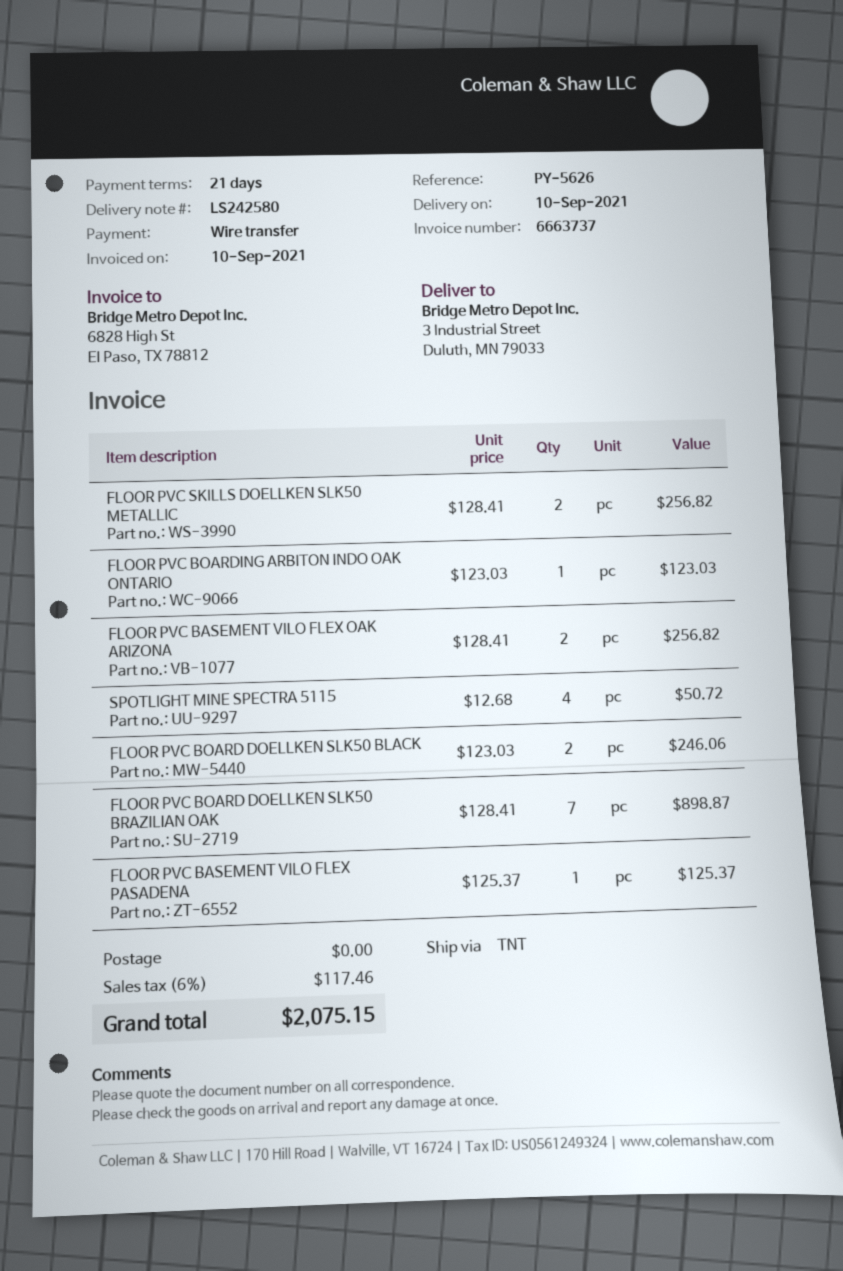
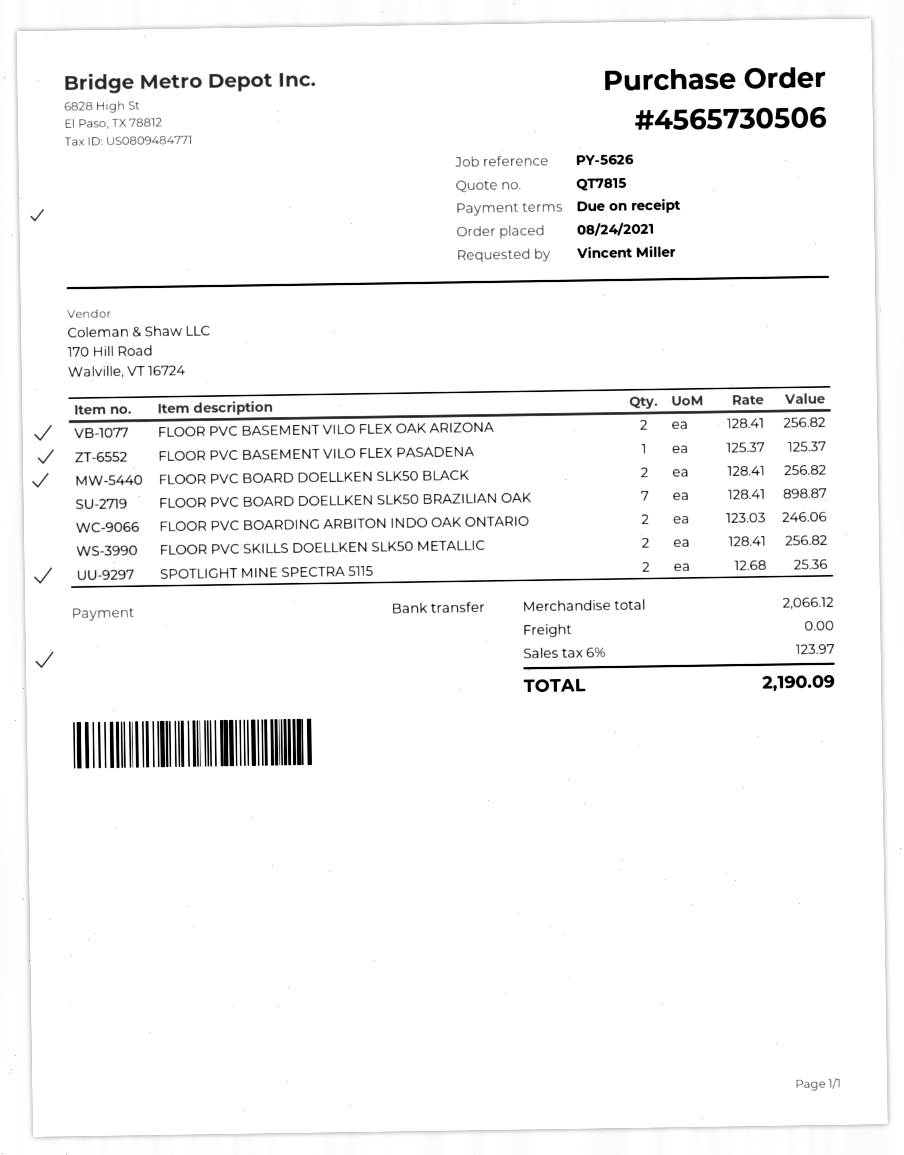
payment terms: 21 days -> on receipt
FLOOR PVC BOARDING ARBITON INDO OAK ONTARIO: 1 x 123.03 = 123.03 -> 2 x 123.03 = 246.06
SPOTLIGHT MINE SPECTRA 5115: 4 x 12.68 = 50.72 -> 2 x 12.68 = 25.36
FLOOR PVC BOARD DOELLKEN SLK50 BLACK: 2 x 123.03 = 246.06 -> 2 x 128.41 = 256.82
tax: 6% = 117.46 -> 6% = 123.97
total: 2075.15 -> 2190.09

